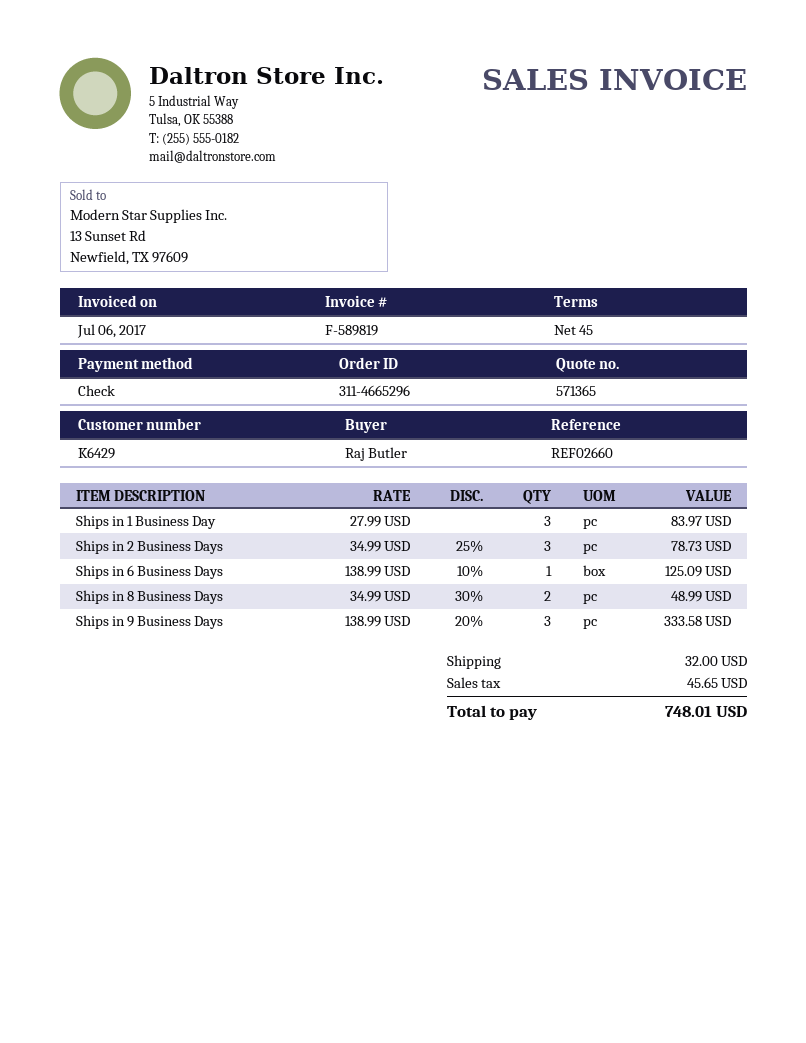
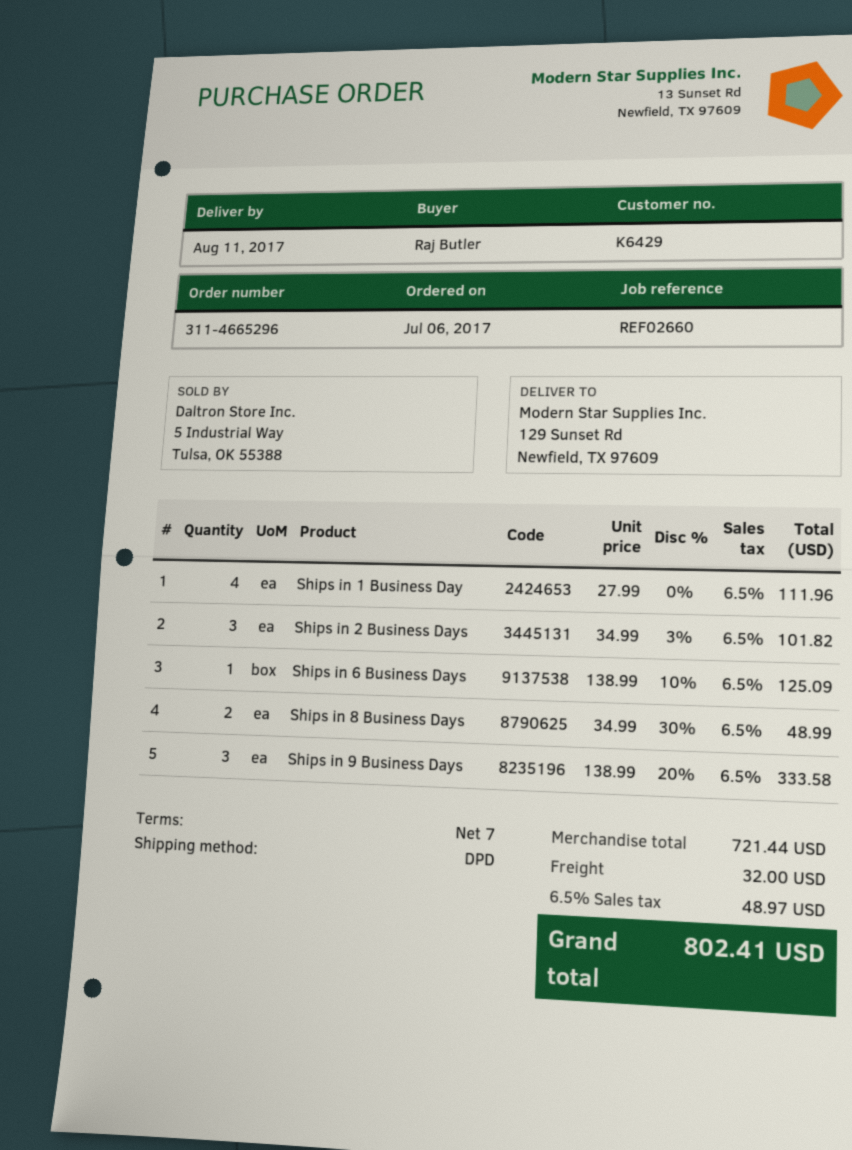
payment terms: 45 days -> 7 days
Ships in 1 Business Day: 3 x 27.99 = 83.97 -> 4 x 27.99 = 111.96
Ships in 2 Business Days: 3 x 34.99 - 25% = 78.73 -> 3 x 34.99 - 3% = 101.82
tax: 45.65 -> 48.97
total: 748.01 -> 802.41

